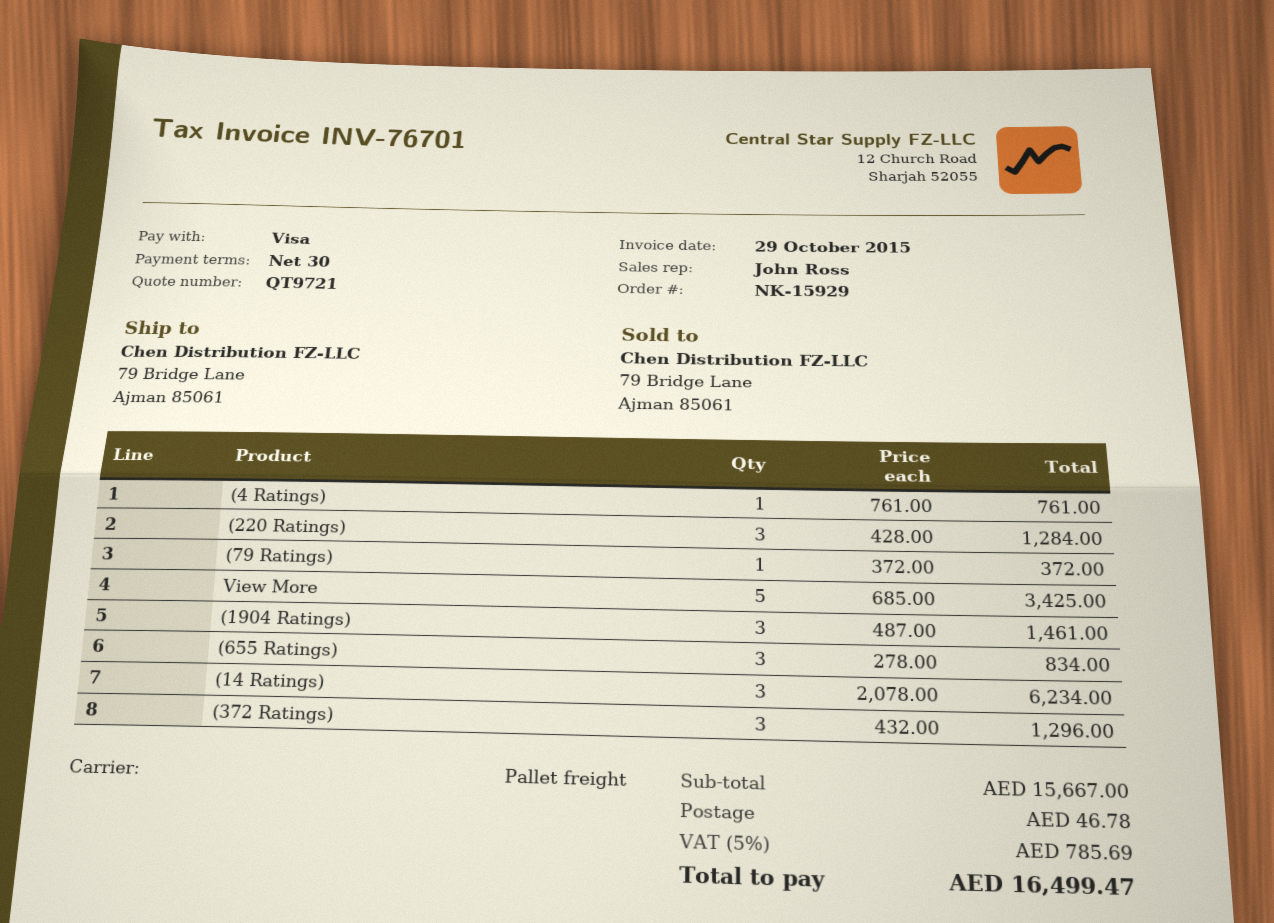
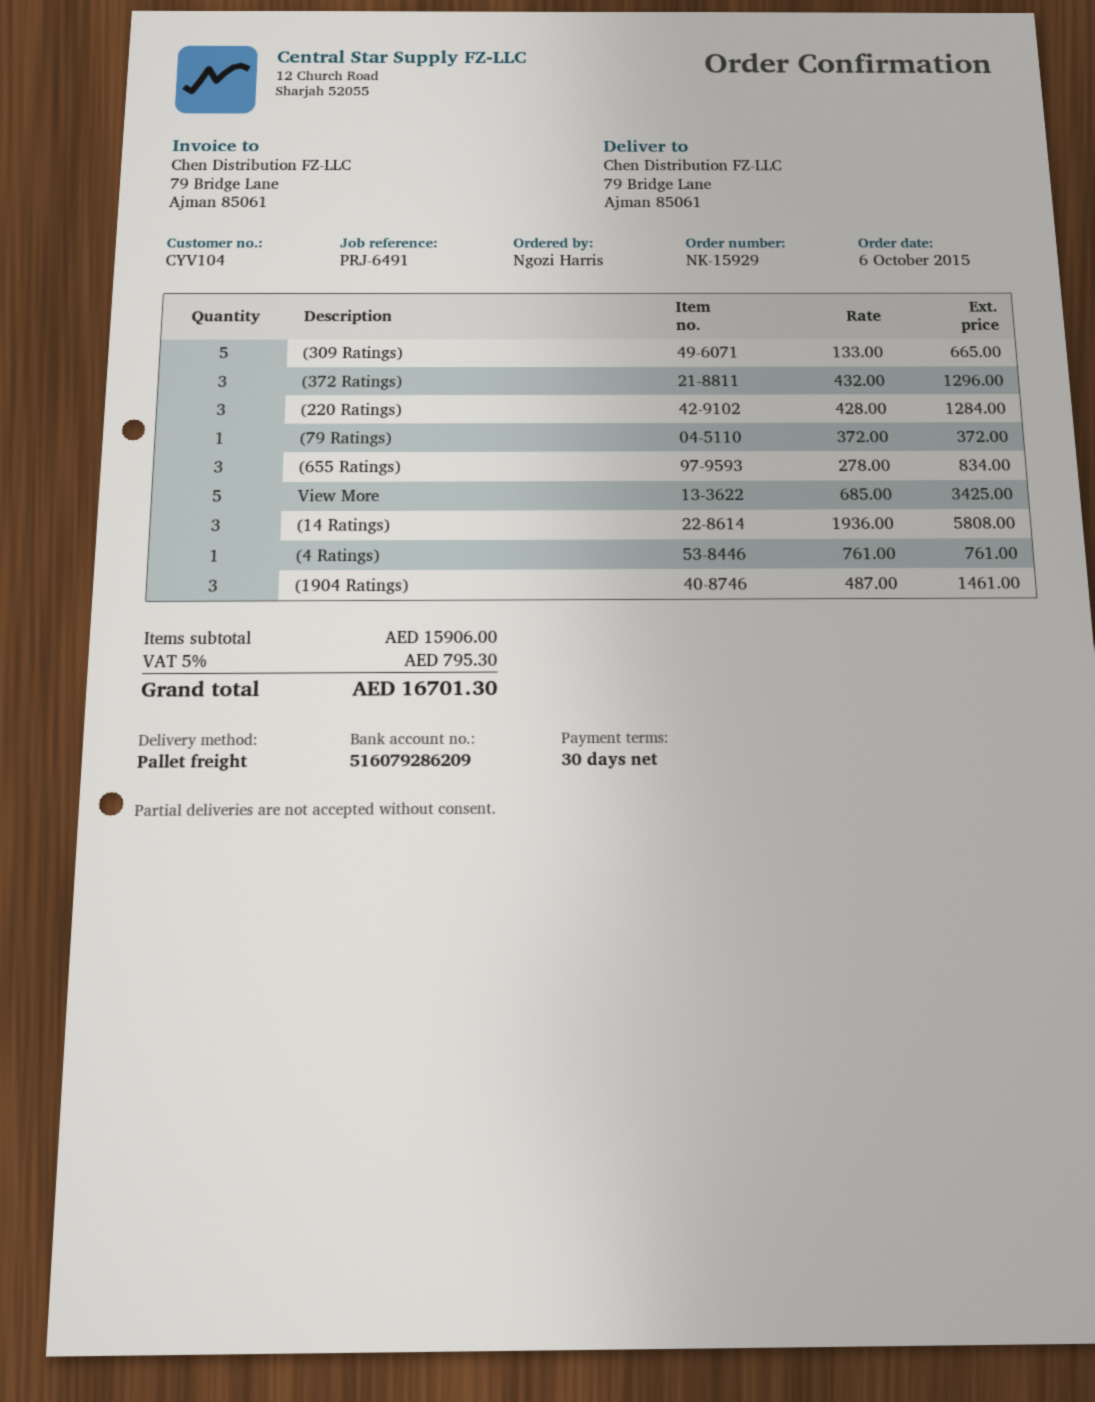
(14 Ratings): 3 x 2078.00 = 6234.00 -> 3 x 1936.00 = 5808.00
(309 Ratings): none -> 5 x 133.00 = 665.00
subtotal: 15667.00 -> 15906.00
shipping: 46.78 -> none
tax: 5% = 785.69 -> 5% = 795.30
total: 16499.47 -> 16701.30

